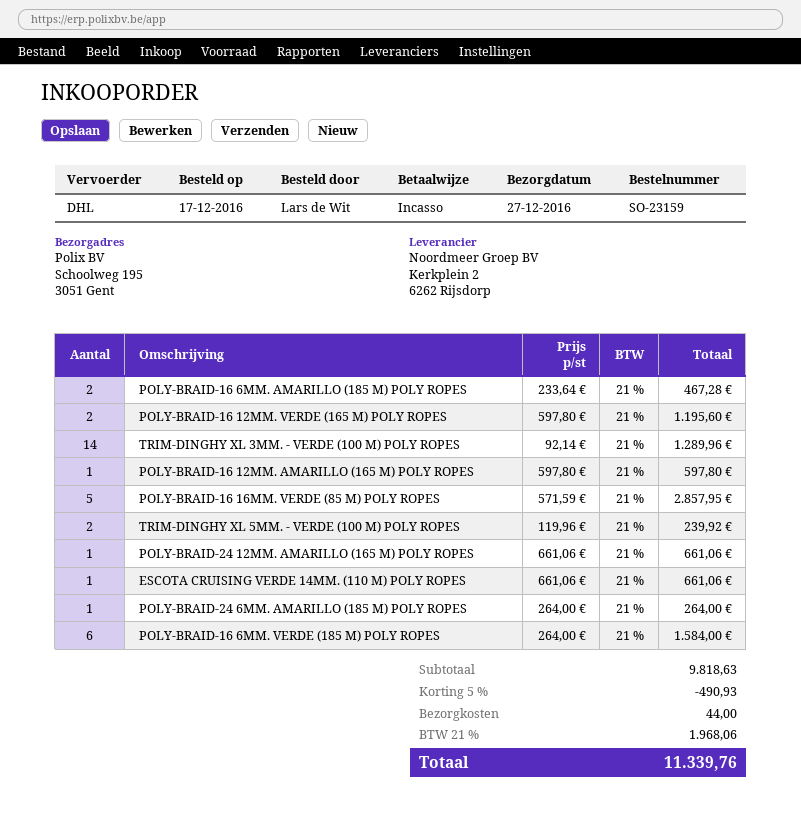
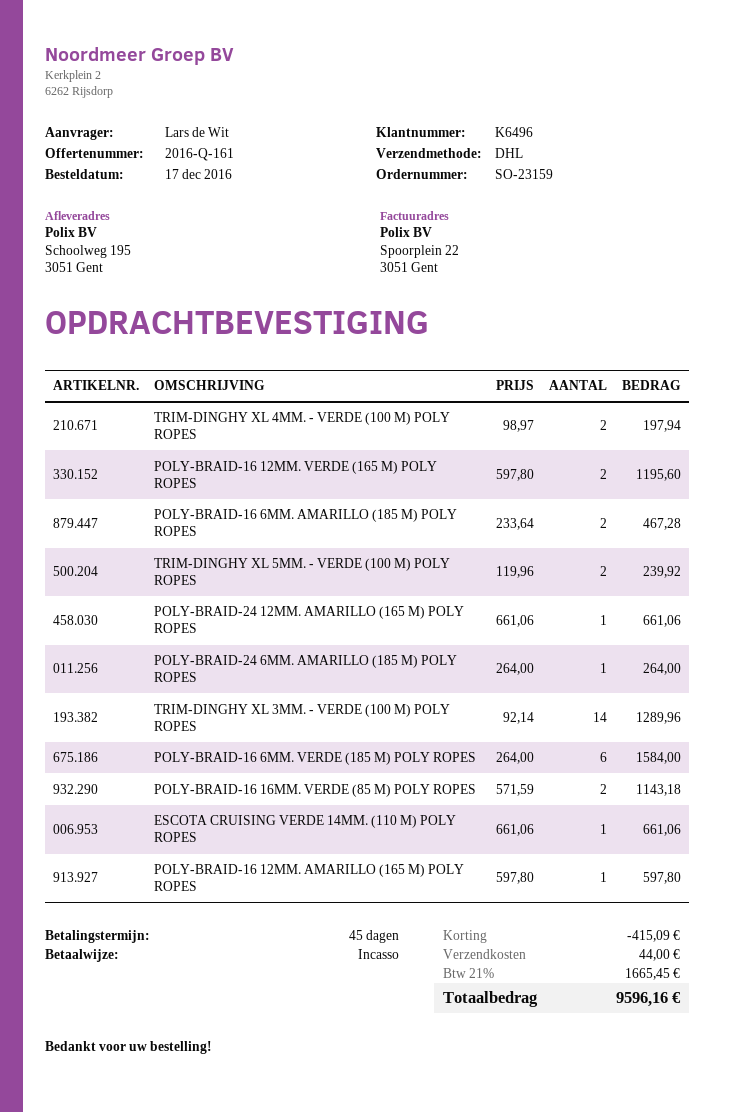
POLY-BRAID-16 16MM. VERDE (85 M) POLY ROPES: 5 x 571.59 = 2857.95 -> 2 x 571.59 = 1143.18
TRIM-DINGHY XL 4MM. - VERDE (100 M) POLY ROPES: none -> 2 x 98.97 = 197.94
discount: 490.93 -> 415.09
tax: 21% = 1968.06 -> 21% = 1665.45
total: 11339.76 -> 9596.16

